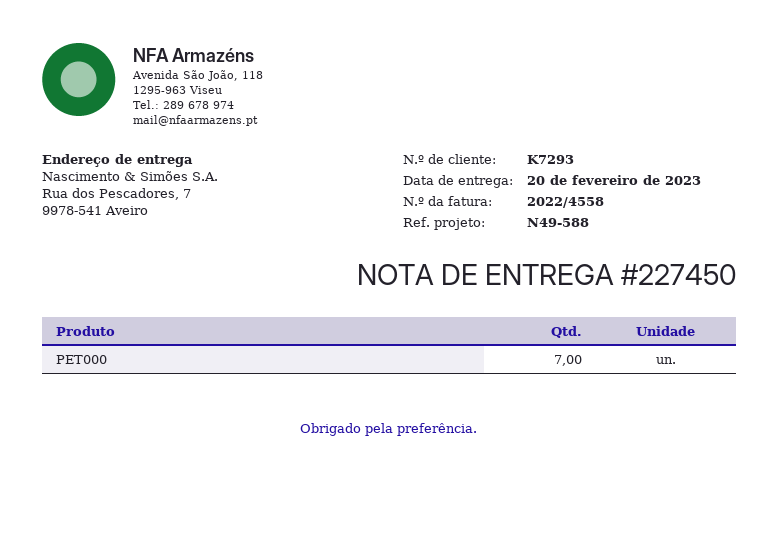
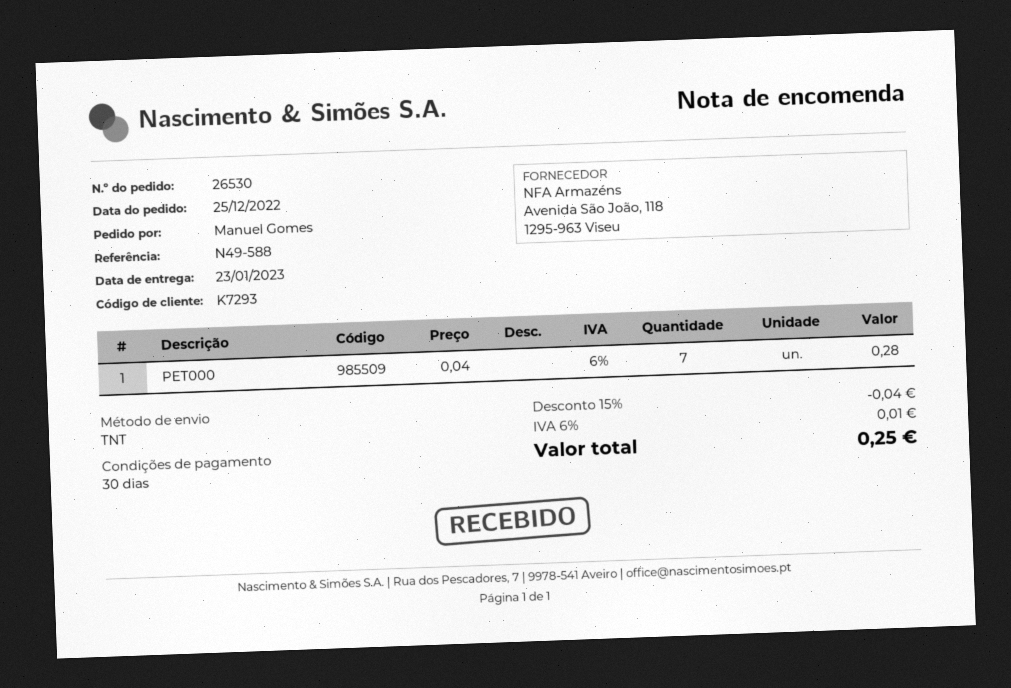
delivery date: 2023-02-20 -> 2023-01-23

